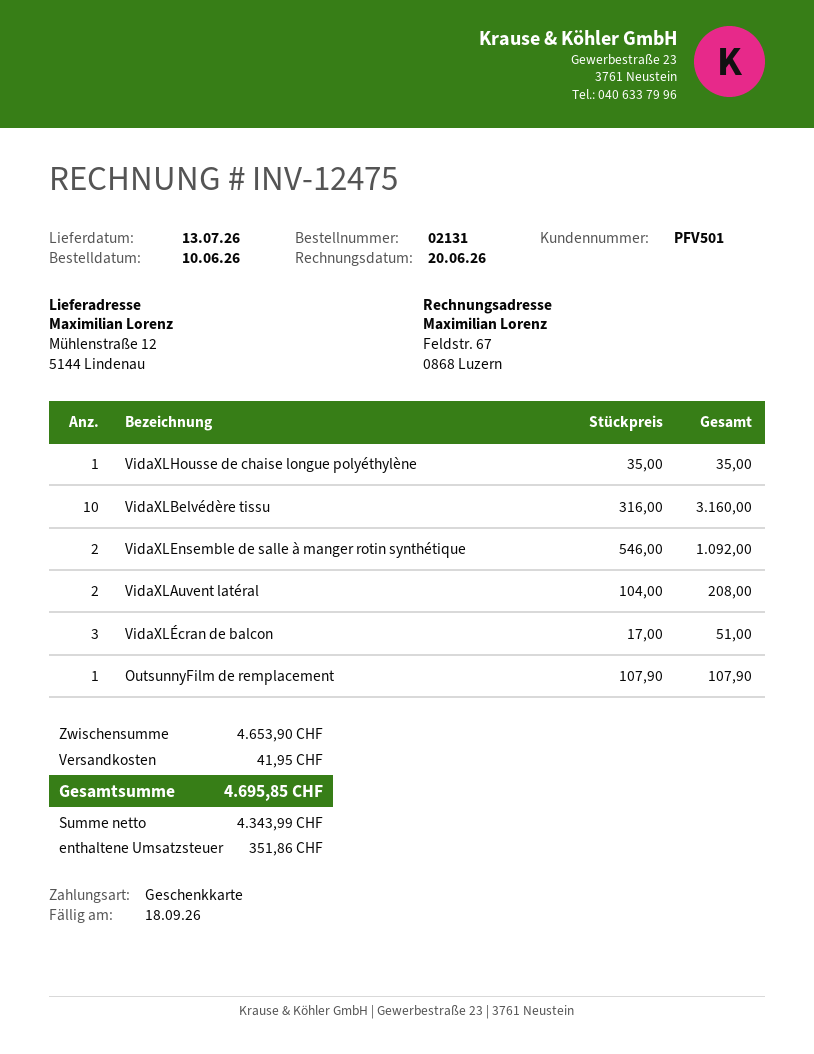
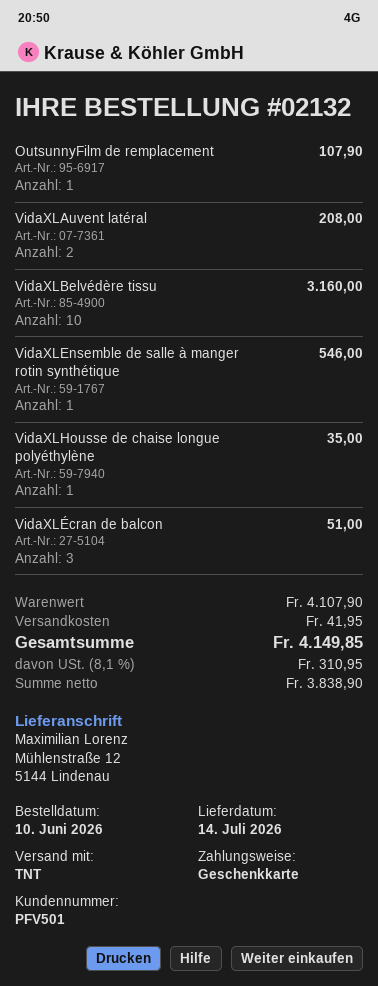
order number: 02131 -> 02132
delivery date: 2026-07-13 -> 2026-07-14
VidaXLEnsemble de salle à manger rotin synthétique: 2 for 1092.00 -> 1 for 546.00
subtotal: 4653.90 -> 4107.90
net: 4343.99 -> 3838.90
tax: 351.86 -> 310.95
total: 4695.85 -> 4149.85

